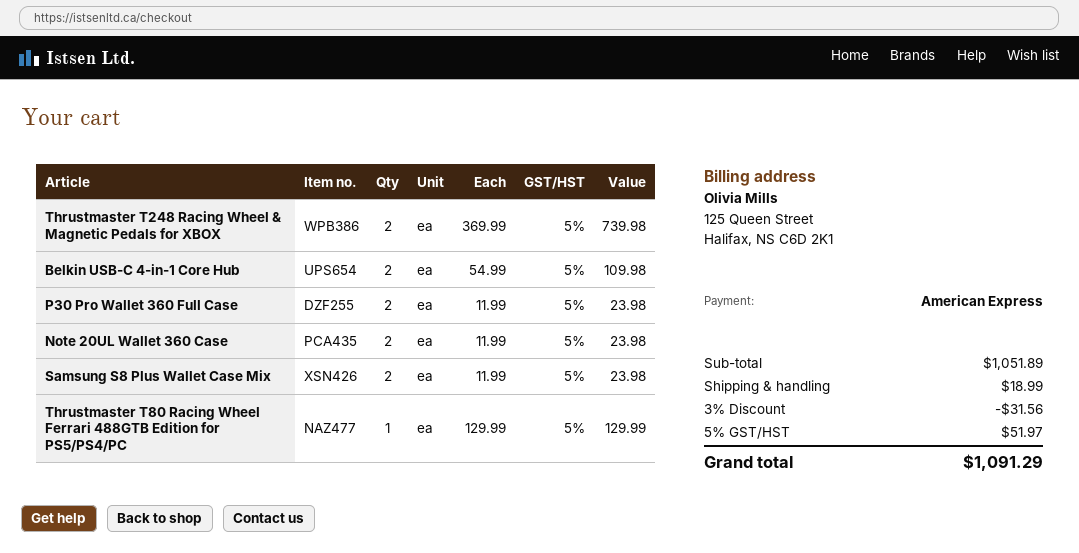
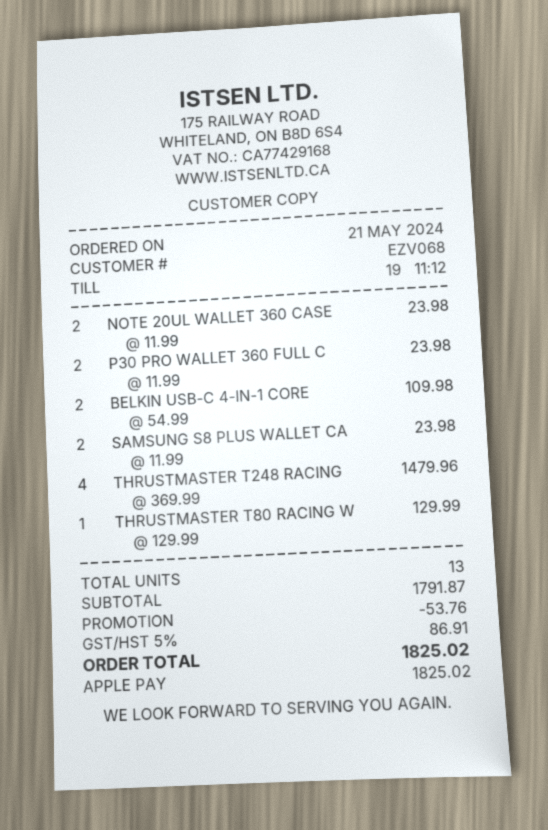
payment method: American Express -> Apple Pay
Thrustmaster T248 Racing Wheel & Magnetic Pedals for XBOX: 2 x 369.99 = 739.98 -> 4 x 369.99 = 1479.96
subtotal: 1051.89 -> 1791.87
discount: 31.56 -> 53.76
shipping: 18.99 -> none
tax: 5% = 51.97 -> 5% = 86.91
total: 1091.29 -> 1825.02

